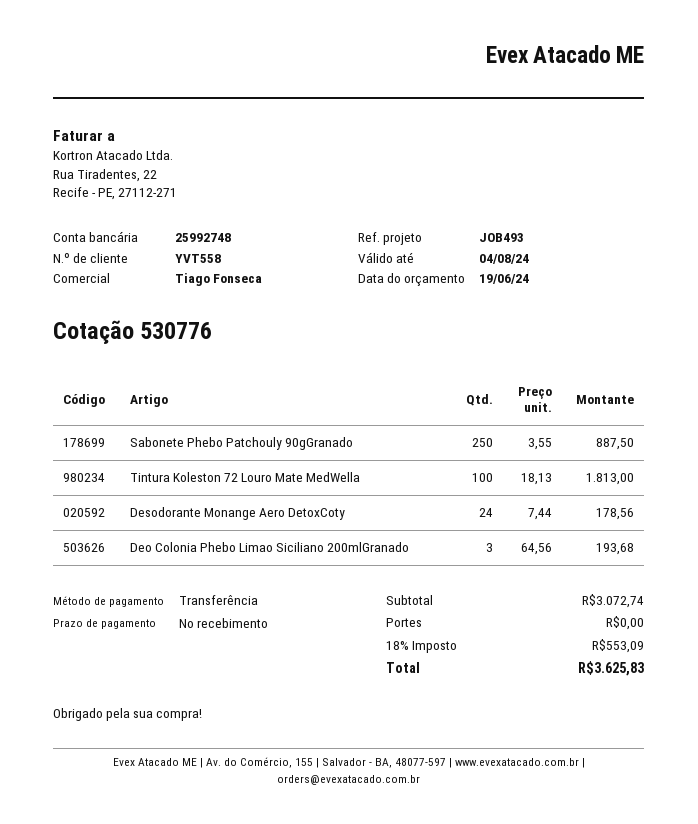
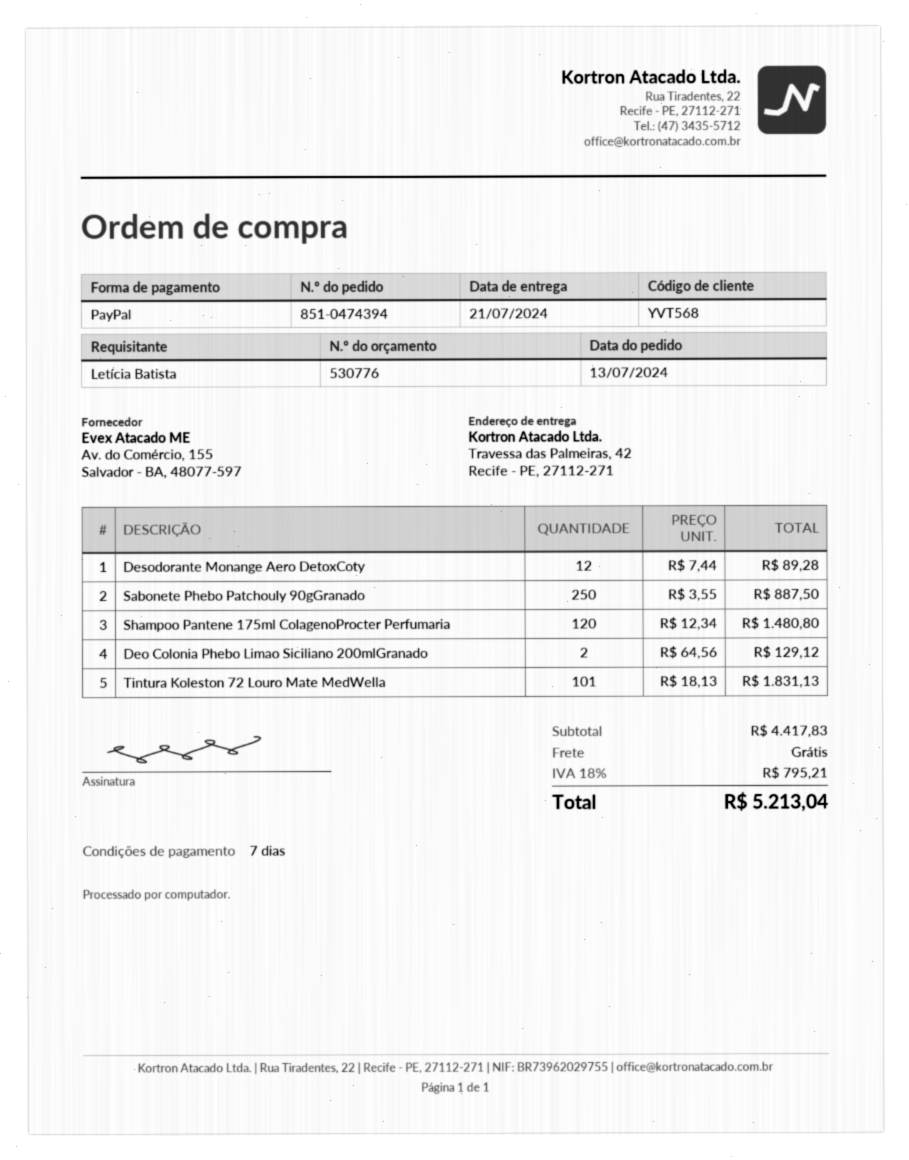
payment terms: on receipt -> 7 days
customer number: YVT558 -> YVT568
payment method: bank transfer -> PayPal
Tintura Koleston 72 Louro Mate MedWella: 100 x 18.13 = 1813.00 -> 101 x 18.13 = 1831.13
Desodorante Monange Aero DetoxCoty: 24 x 7.44 = 178.56 -> 12 x 7.44 = 89.28
Deo Colonia Phebo Limao Siciliano 200mlGranado: 3 x 64.56 = 193.68 -> 2 x 64.56 = 129.12
Shampoo Pantene 175ml ColagenoProcter Perfumaria: none -> 120 x 12.34 = 1480.80
subtotal: 3072.74 -> 4417.83
tax: 18% = 553.09 -> 18% = 795.21
total: 3625.83 -> 5213.04

